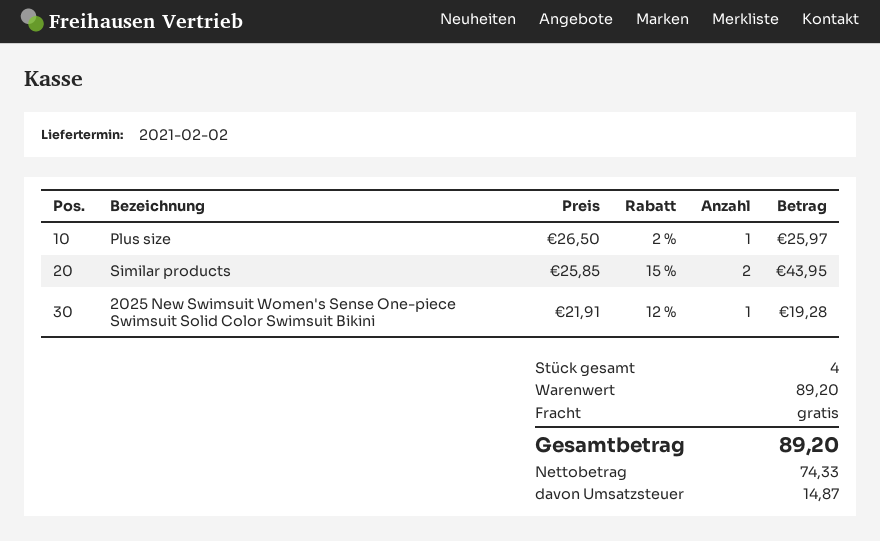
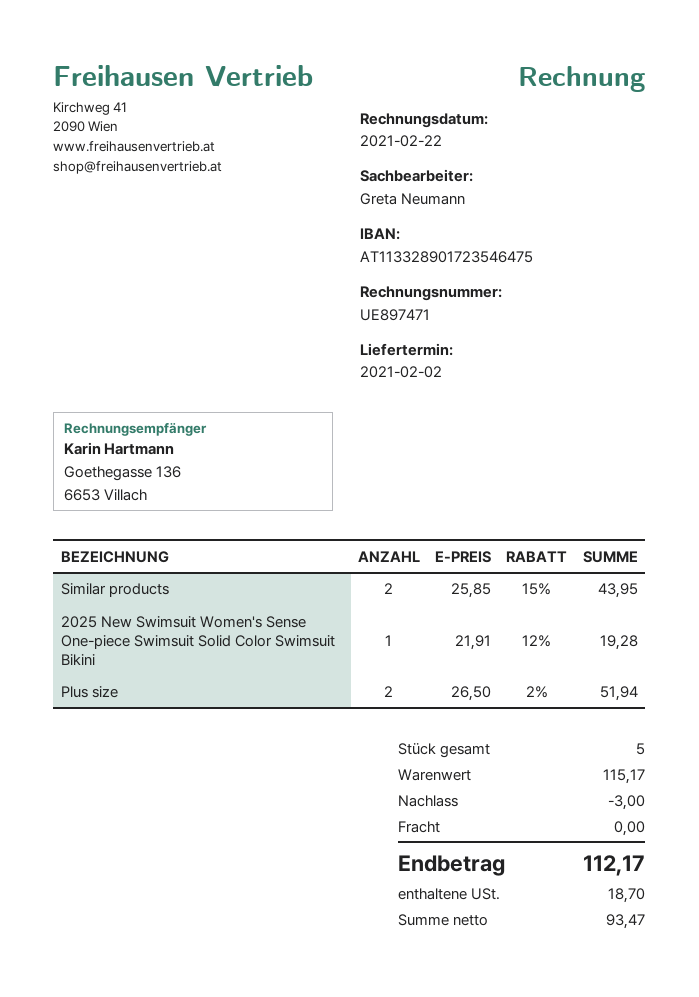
Plus size: 1 x 26.50 - 2% = 25.97 -> 2 x 26.50 - 2% = 51.94
total quantity: 4 -> 5
subtotal: 89.20 -> 115.17
discount: none -> 3.00
net: 74.33 -> 93.47
tax: 14.87 -> 18.70
total: 89.20 -> 112.17

